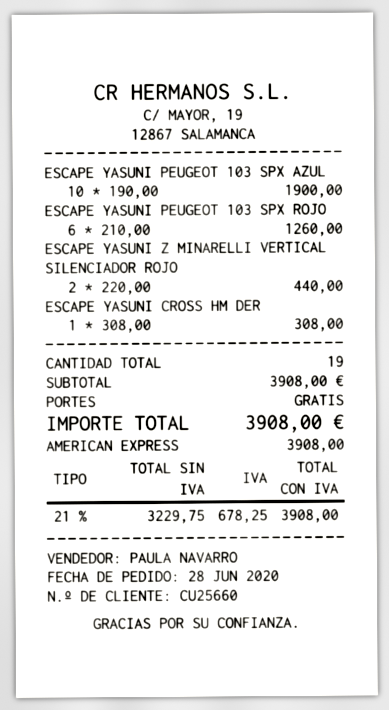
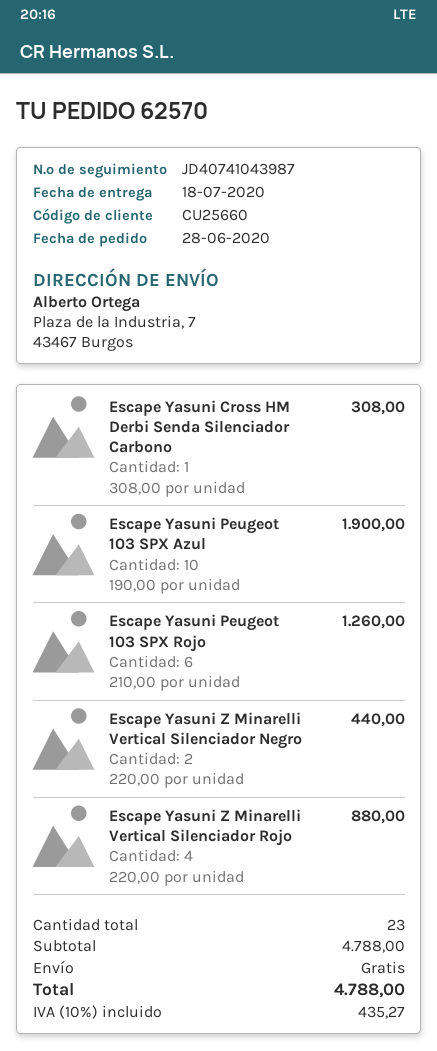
ESCAPE YASUNI Z MINARELLI VERTICAL SILENCIADOR ROJO: 2 x 220.00 = 440.00 -> 4 x 220.00 = 880.00
Escape Yasuni Z Minarelli Vertical Silenciador Negro: none -> 2 x 220.00 = 440.00
total quantity: 19 -> 23
subtotal: 3908.00 -> 4788.00
tax: 21% = 678.25 -> 10% = 435.27
total: 3908.00 -> 4788.00

